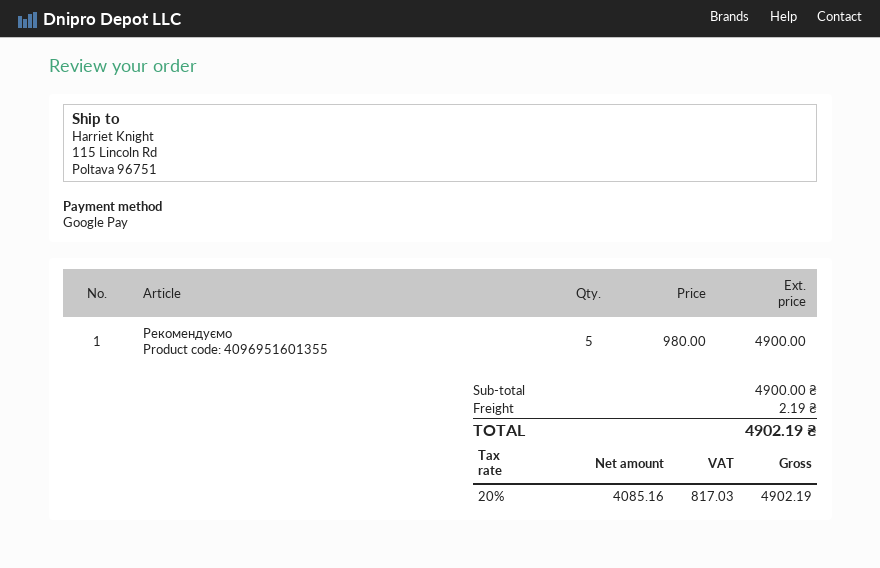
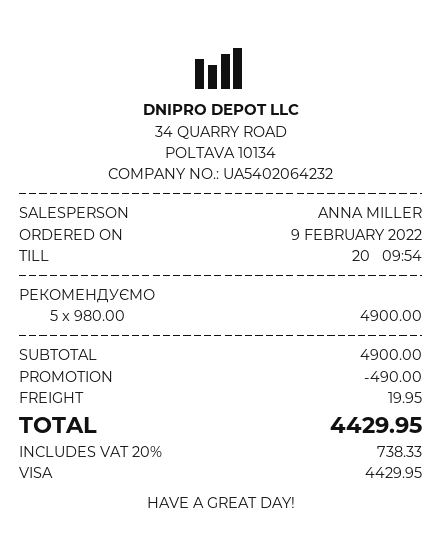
payment method: Google Pay -> Visa
discount: none -> 490.00
shipping: 2.19 -> 19.95
tax: 20% = 817.03 -> 20% = 738.33
total: 4902.19 -> 4429.95

